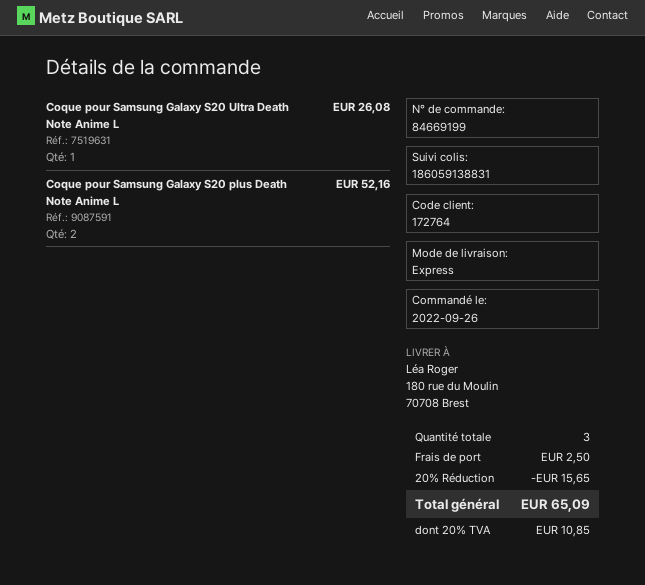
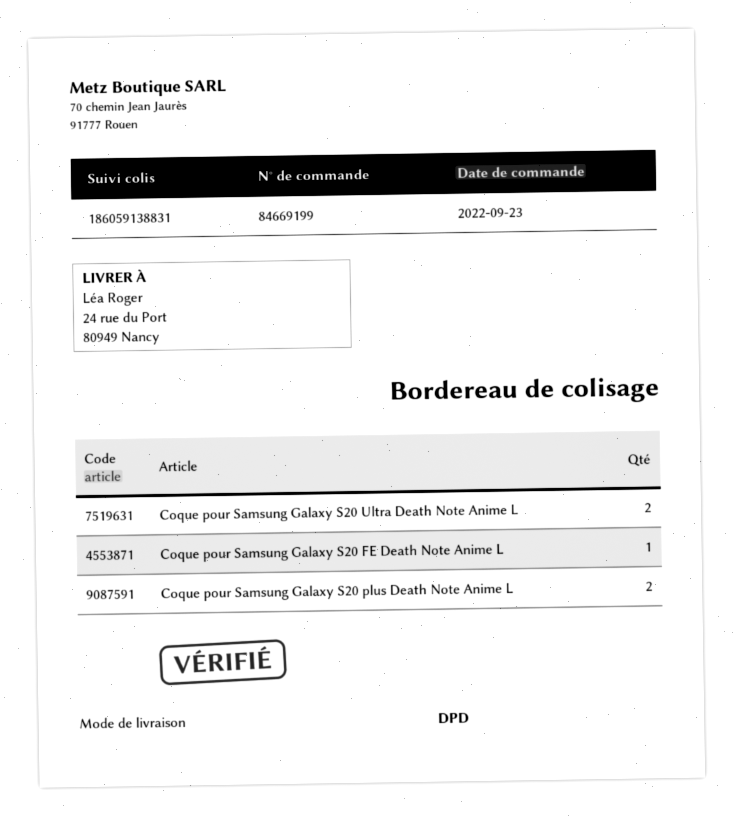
order date: 2022-09-26 -> 2022-09-23
shipping method: express -> DPD
ship to: 180 rue du Moulin, 70708 Brest -> 24 rue du Port, 80949 Nancy
Coque pour Samsung Galaxy S20 Ultra Death Note Anime L: 1 -> 2
Coque pour Samsung Galaxy S20 FE Death Note Anime L: none -> 1

